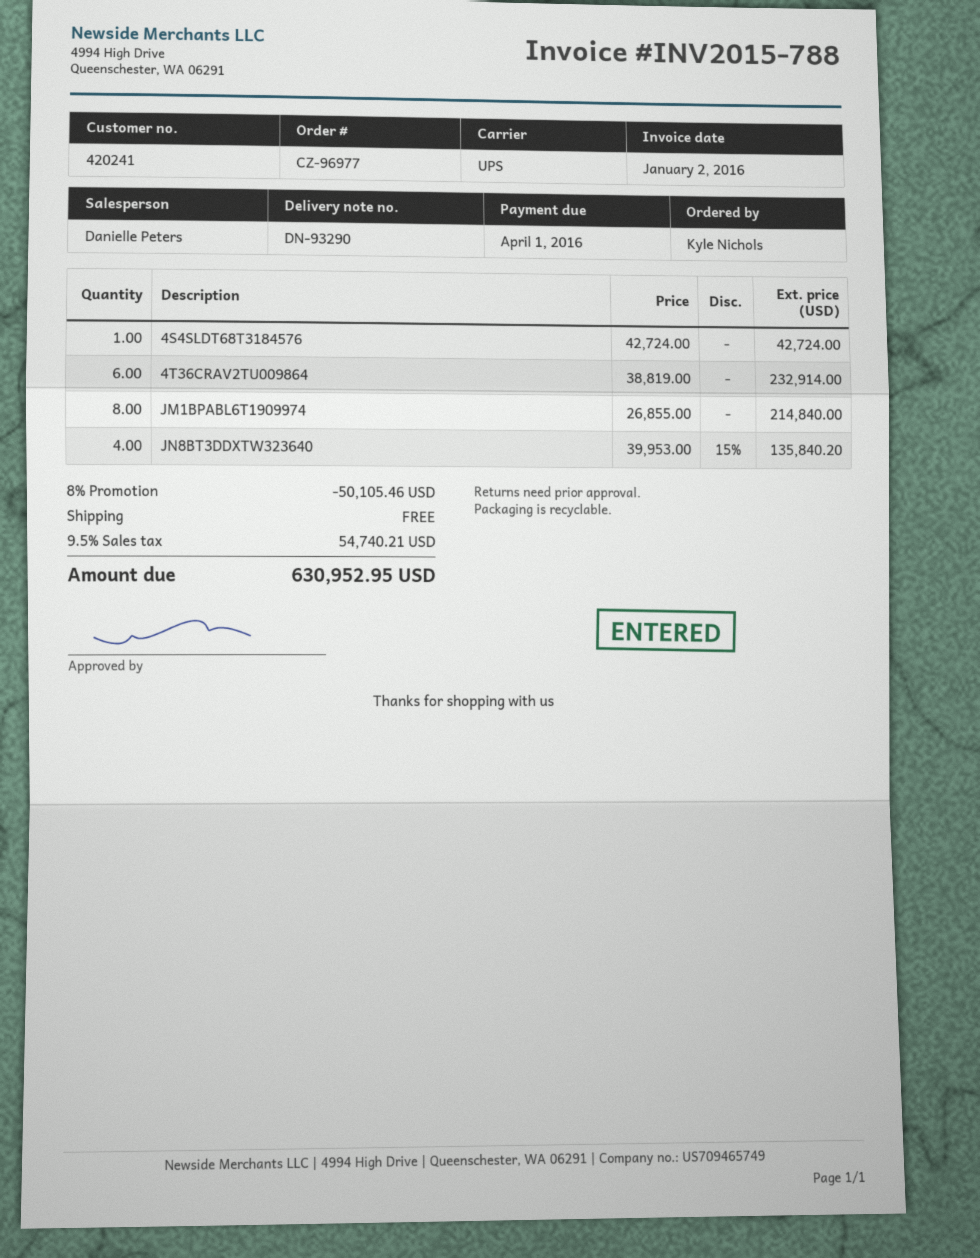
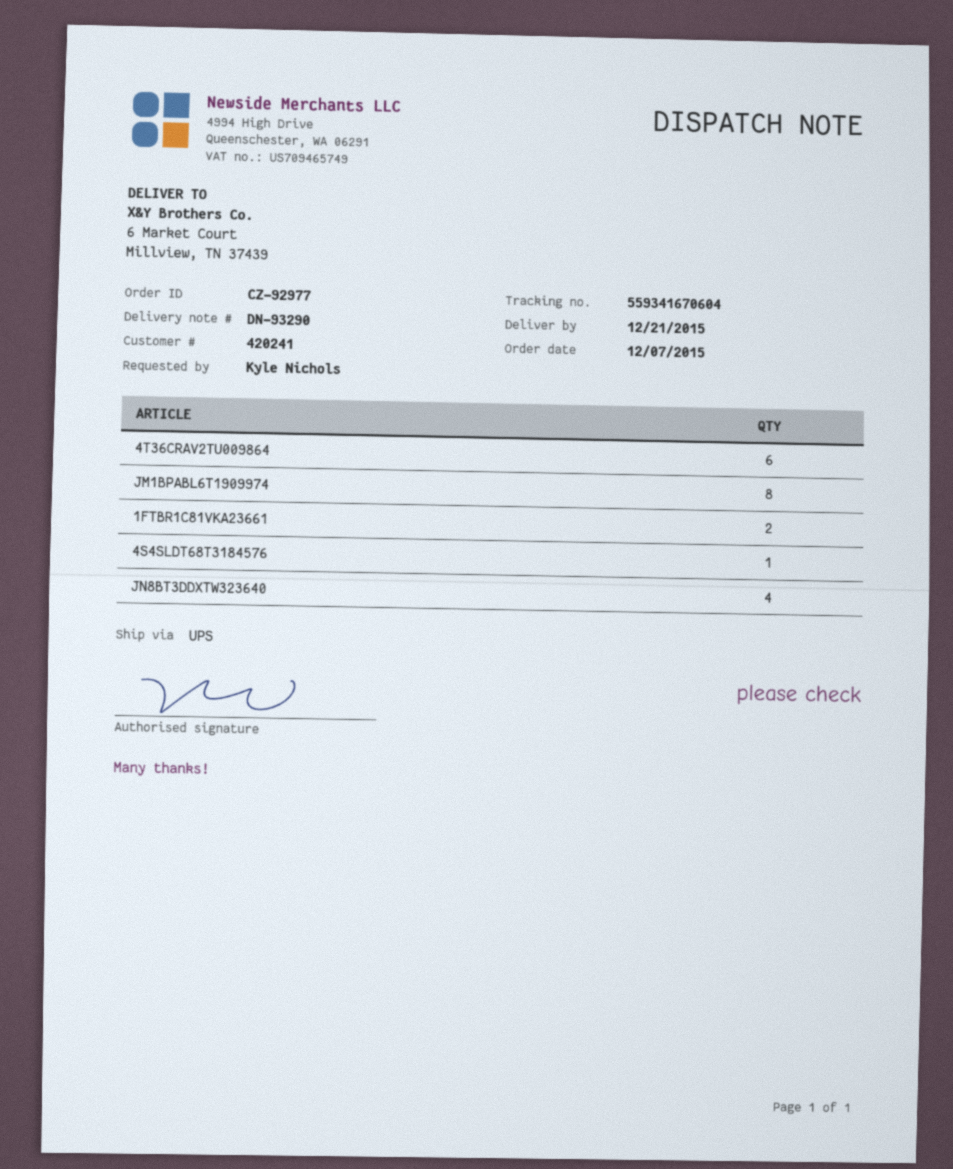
order number: CZ-96977 -> CZ-92977
1FTBR1C81VKA23661: none -> 2

